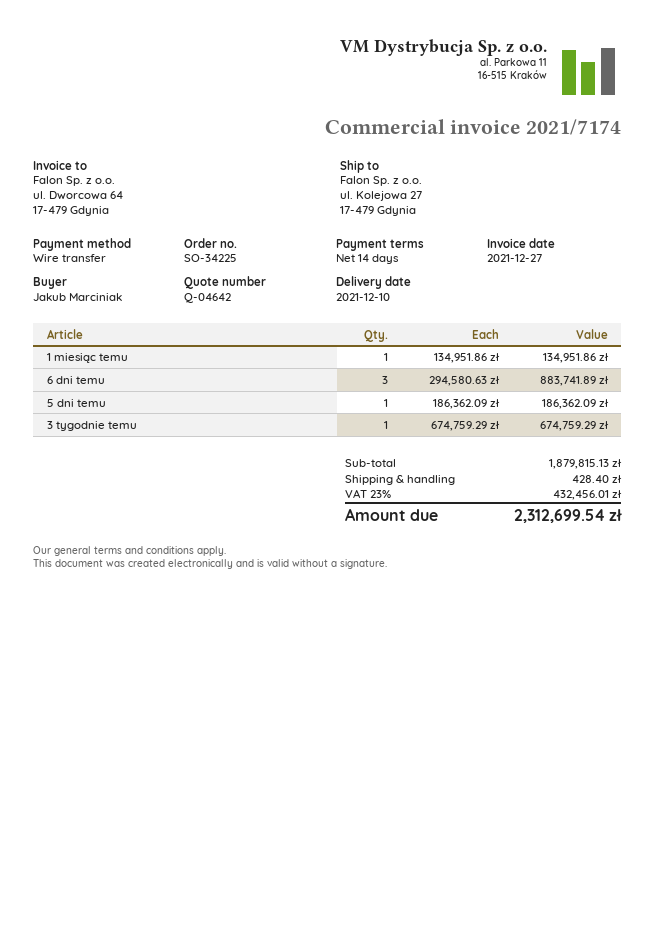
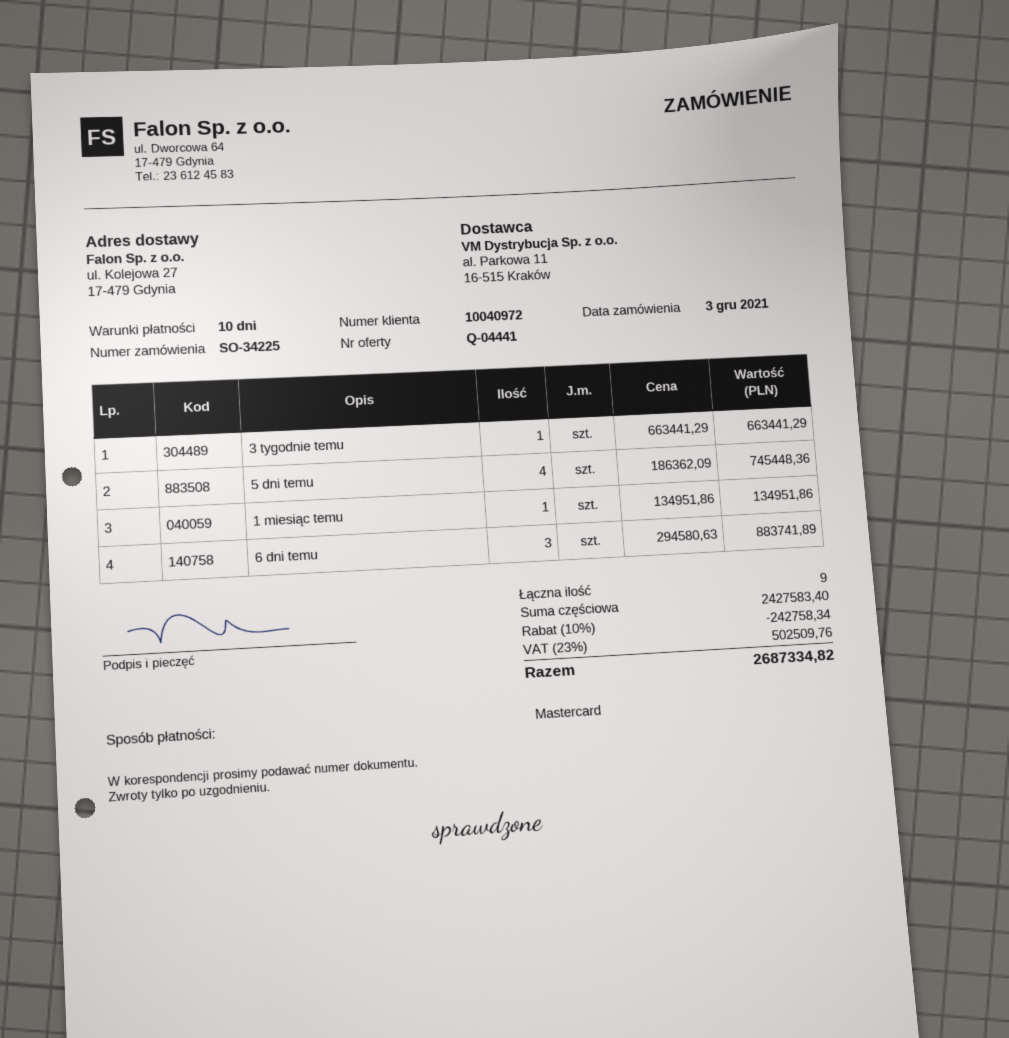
quote number: Q-04642 -> Q-04441
payment terms: 14 days -> 10 days
payment method: bank transfer -> Mastercard
5 dni temu: 1 x 186362.09 = 186362.09 -> 4 x 186362.09 = 745448.36
3 tygodnie temu: 1 x 674759.29 = 674759.29 -> 1 x 663441.29 = 663441.29
subtotal: 1879815.13 -> 2427583.40
discount: none -> 10% = 242758.34
shipping: 428.40 -> none
tax: 23% = 432456.01 -> 23% = 502509.76
total: 2312699.54 -> 2687334.82

